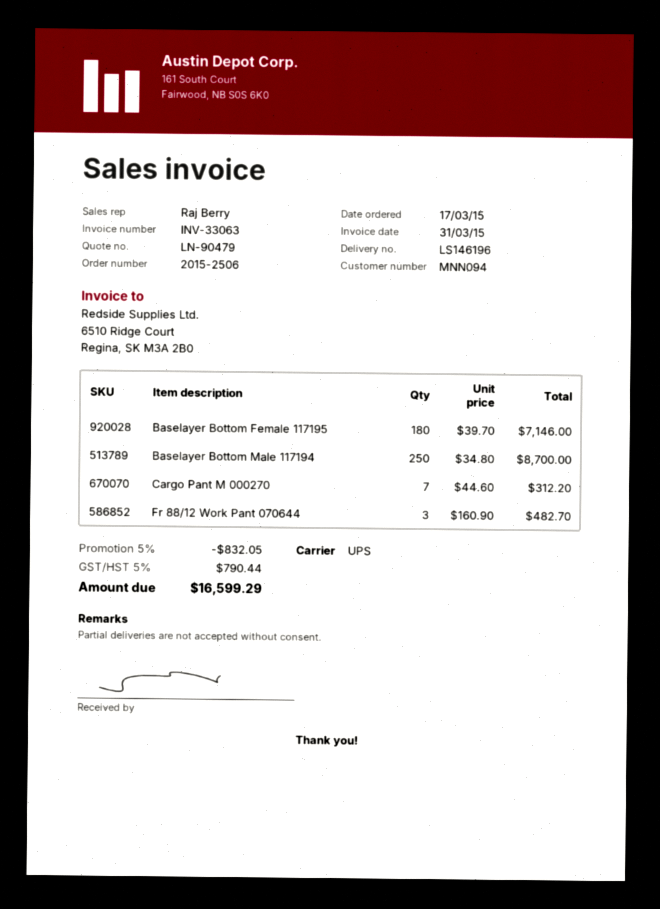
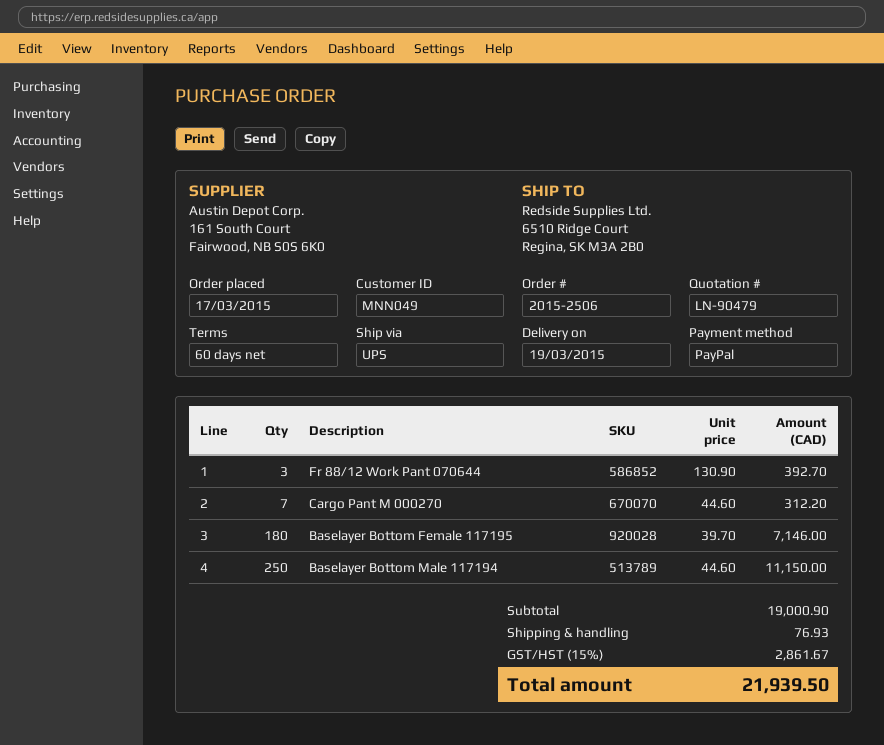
customer number: MNN094 -> MNN049
Baselayer Bottom Male 117194: 250 x 34.80 = 8700.00 -> 250 x 44.60 = 11150.00
Fr 88/12 Work Pant 070644: 3 x 160.90 = 482.70 -> 3 x 130.90 = 392.70
discount: 5% = 832.05 -> none
shipping: none -> 76.93
tax: 5% = 790.44 -> 15% = 2861.67
total: 16599.29 -> 21939.50

